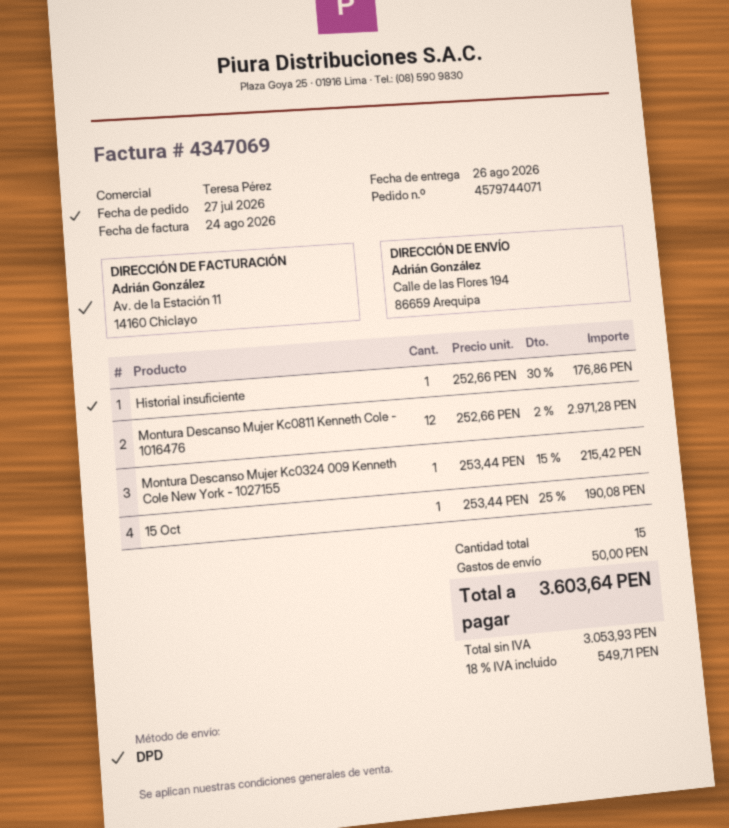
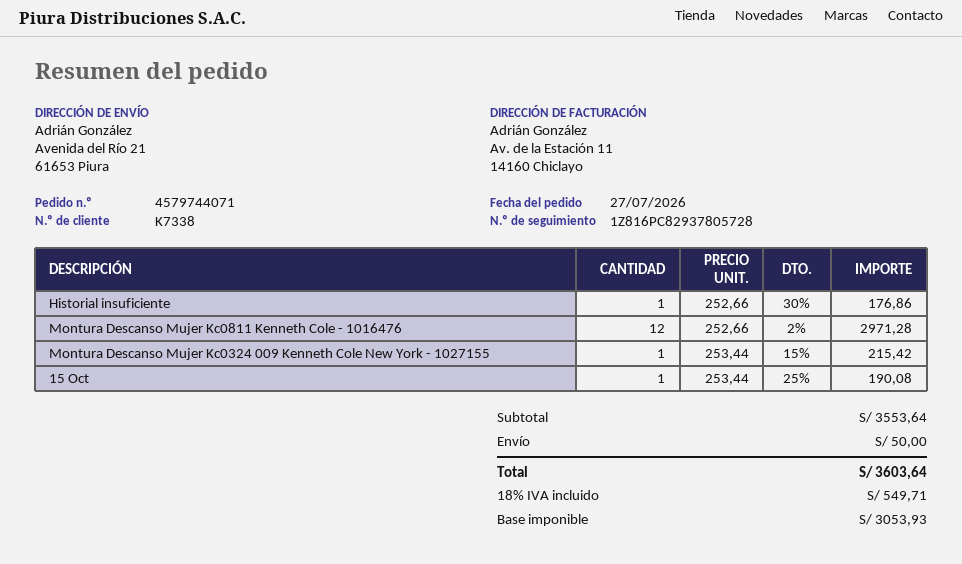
ship to: Calle de las Flores 194, 86659 Arequipa -> Avenida del Río 21, 61653 Piura

